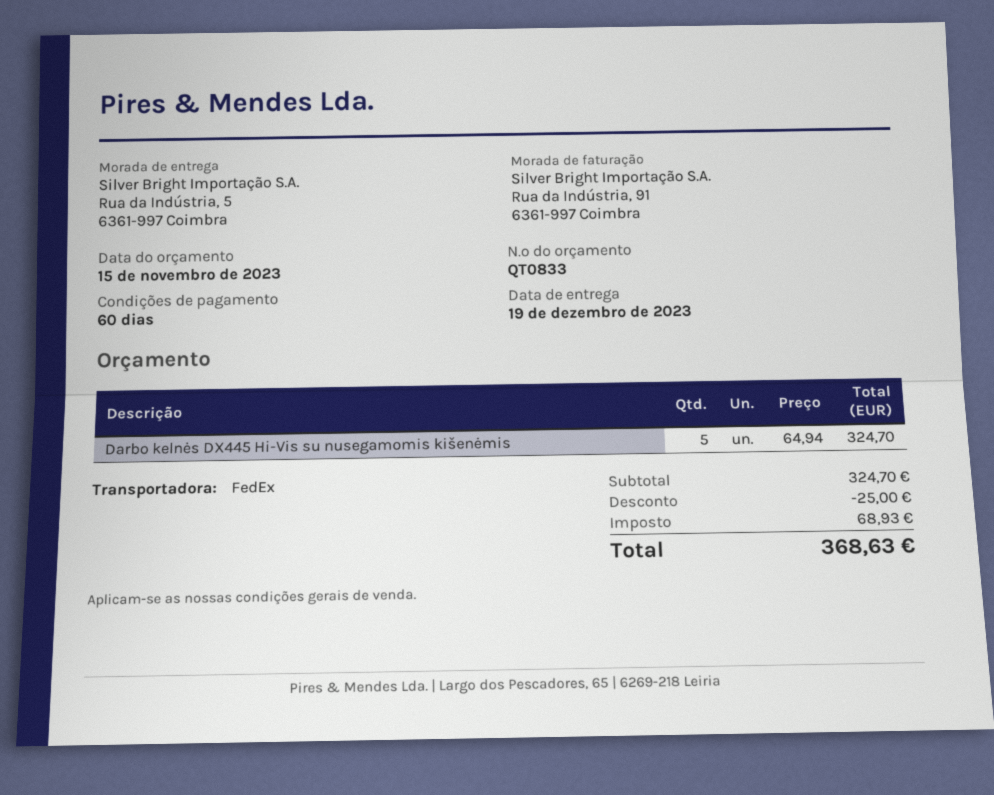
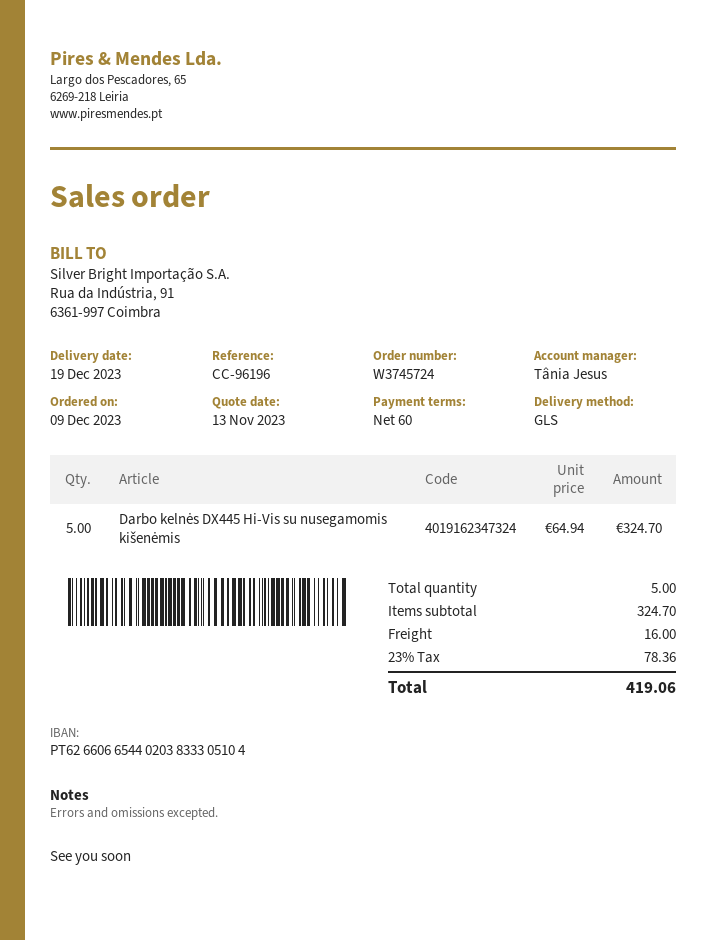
quote date: 2023-11-15 -> 2023-11-13
shipping method: FedEx -> GLS
discount: 25.00 -> none
shipping: none -> 16.00
tax: 68.93 -> 78.36
total: 368.63 -> 419.06

